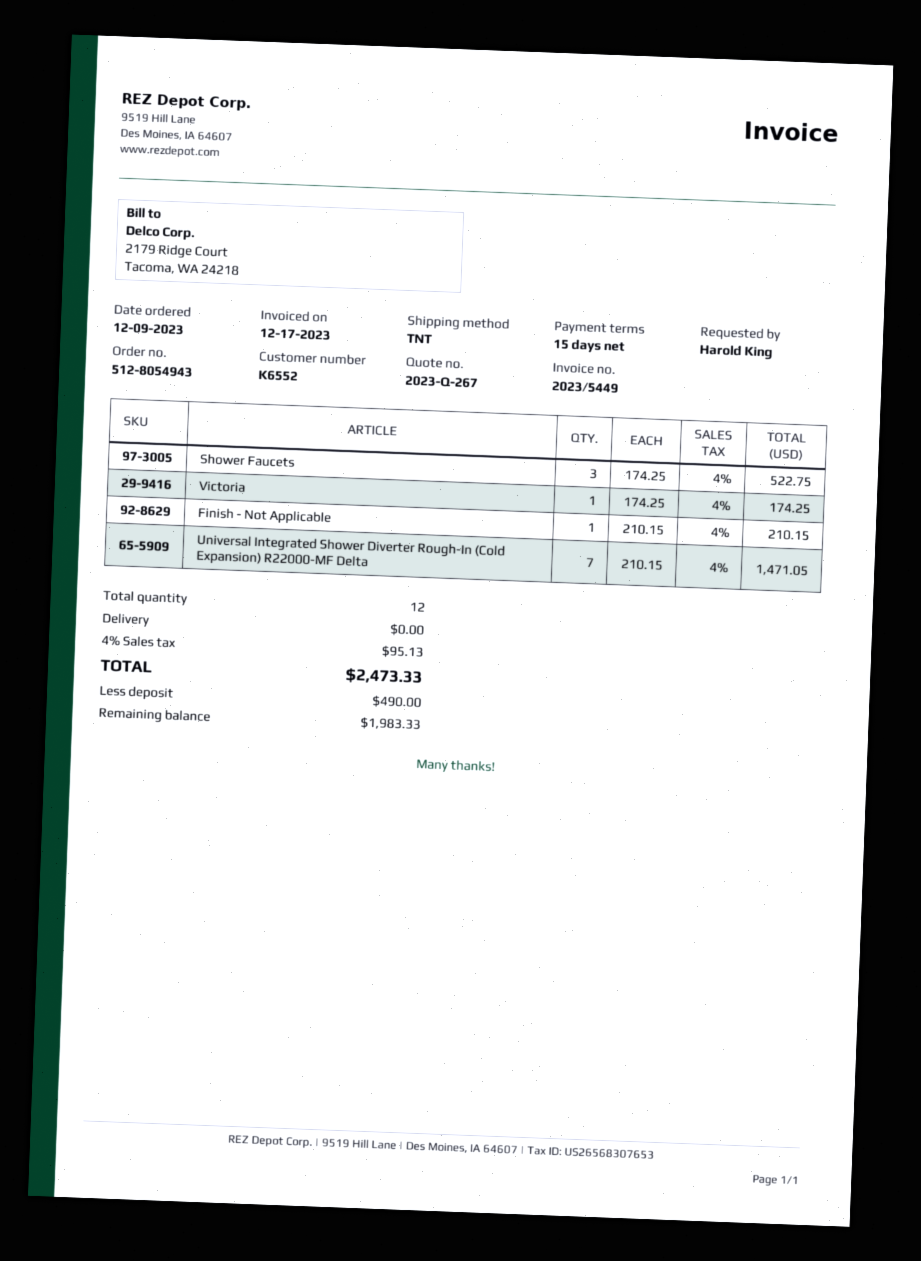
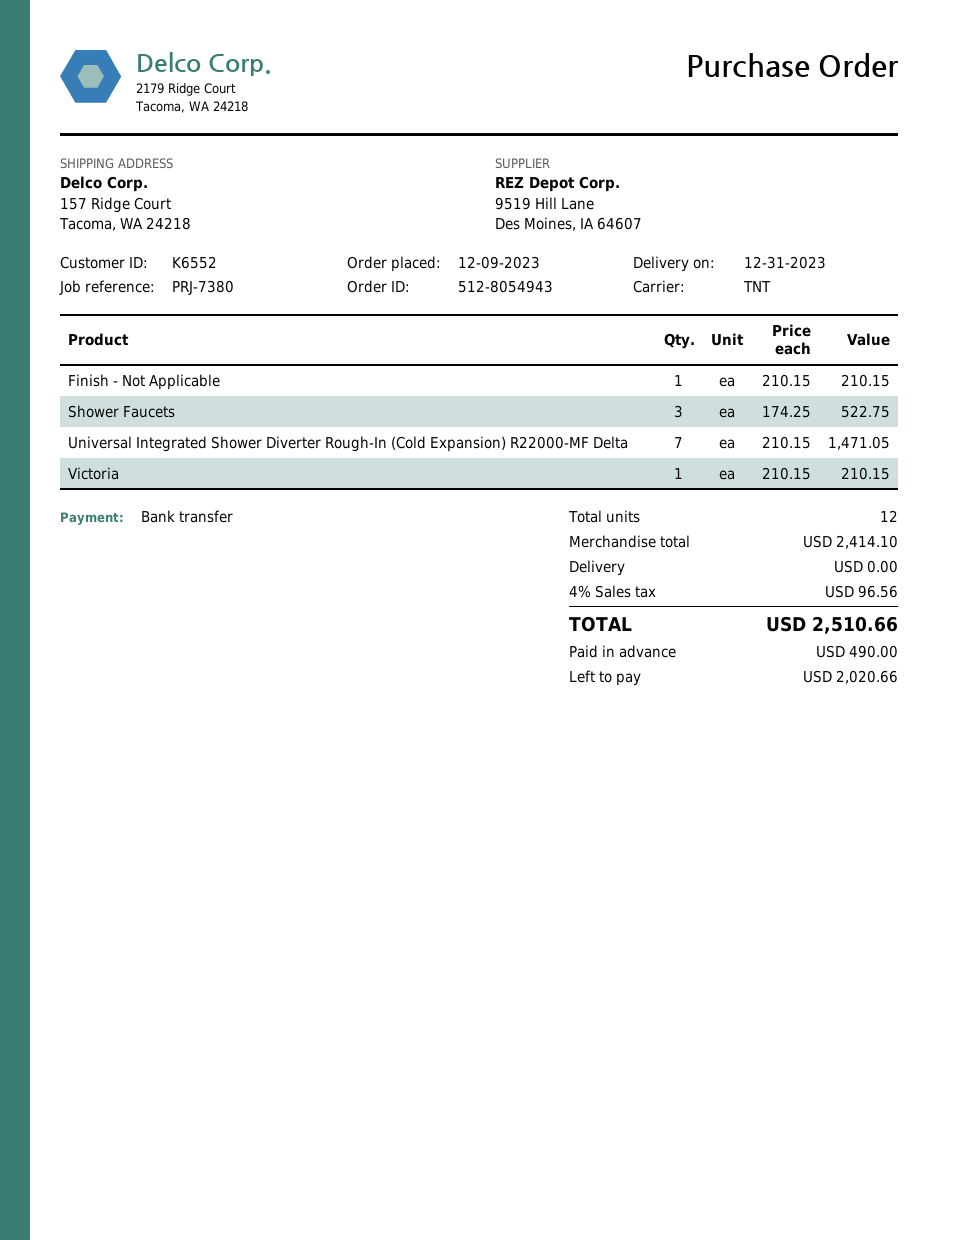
Victoria: 1 x 174.25 = 174.25 -> 1 x 210.15 = 210.15
tax: 4% = 95.13 -> 4% = 96.56
total: 2473.33 -> 2510.66
balance: 1983.33 -> 2020.66

